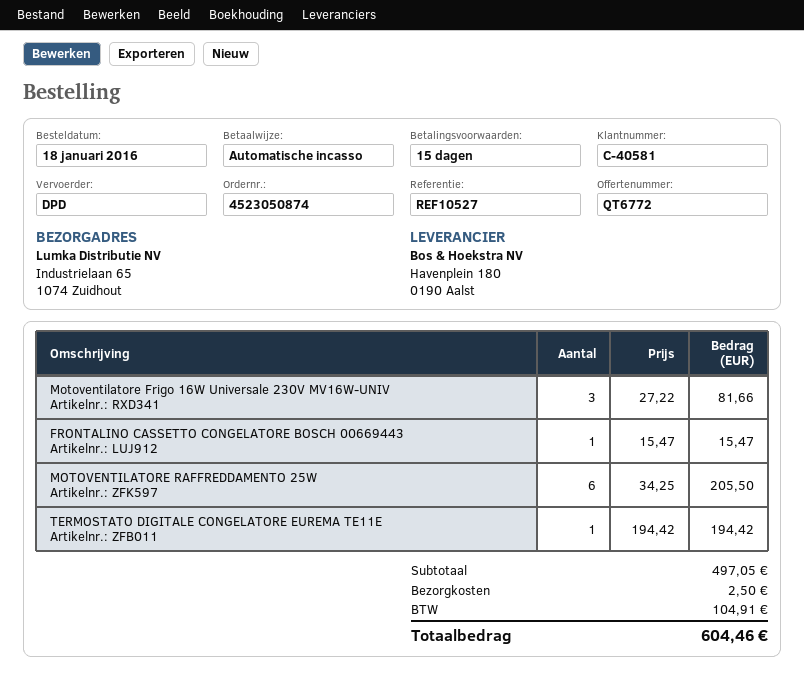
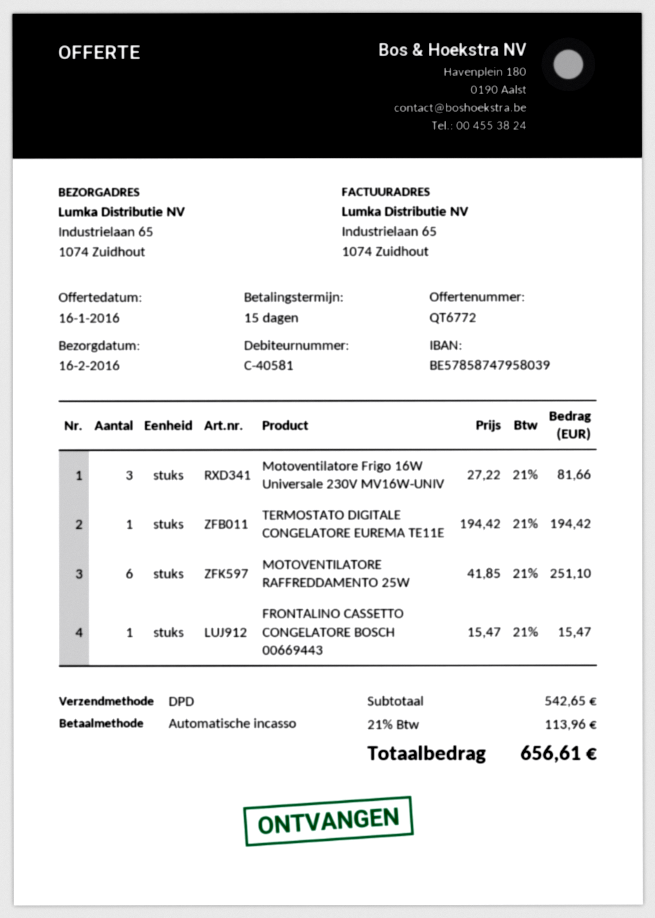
MOTOVENTILATORE RAFFREDDAMENTO 25W: 6 x 34.25 = 205.50 -> 6 x 41.85 = 251.10
subtotal: 497.05 -> 542.65
shipping: 2.50 -> none
tax: 104.91 -> 113.96
total: 604.46 -> 656.61

